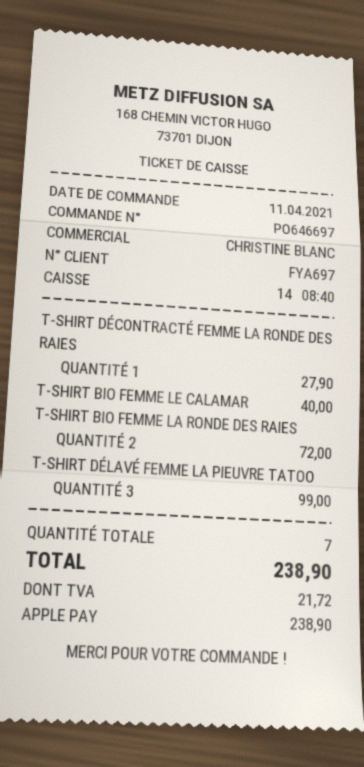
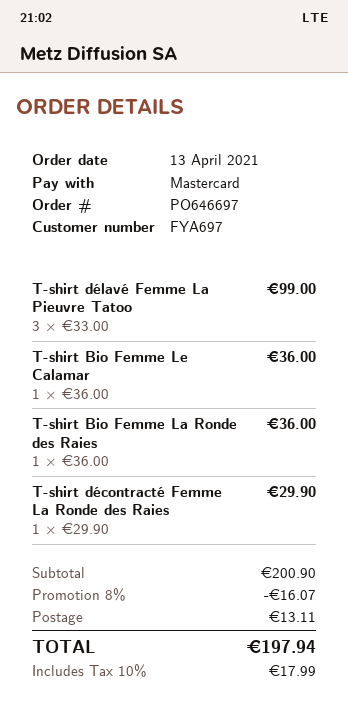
order date: 2021-04-11 -> 2021-04-13
payment method: Apple Pay -> Mastercard
T-SHIRT DÉCONTRACTÉ FEMME LA RONDE DES RAIES: 1 for 27.90 -> 1 for 29.90
T-SHIRT BIO FEMME LE CALAMAR: 1 for 40.00 -> 1 for 36.00
T-SHIRT BIO FEMME LA RONDE DES RAIES: 2 for 72.00 -> 1 for 36.00
discount: none -> 8% = 16.07
shipping: none -> 13.11
tax: 21.72 -> 17.99
total: 238.90 -> 197.94

